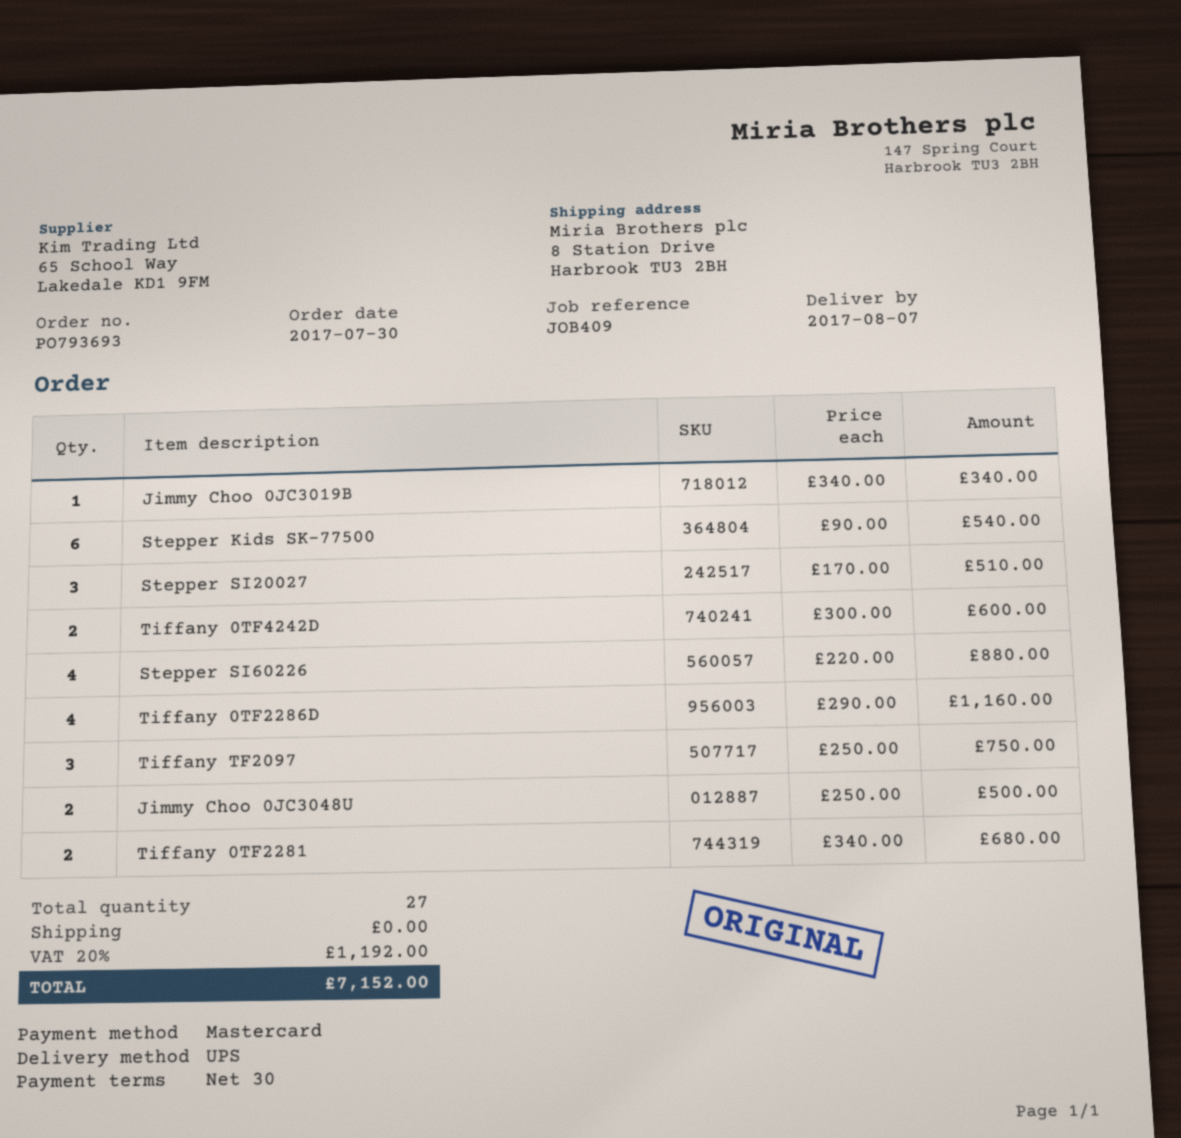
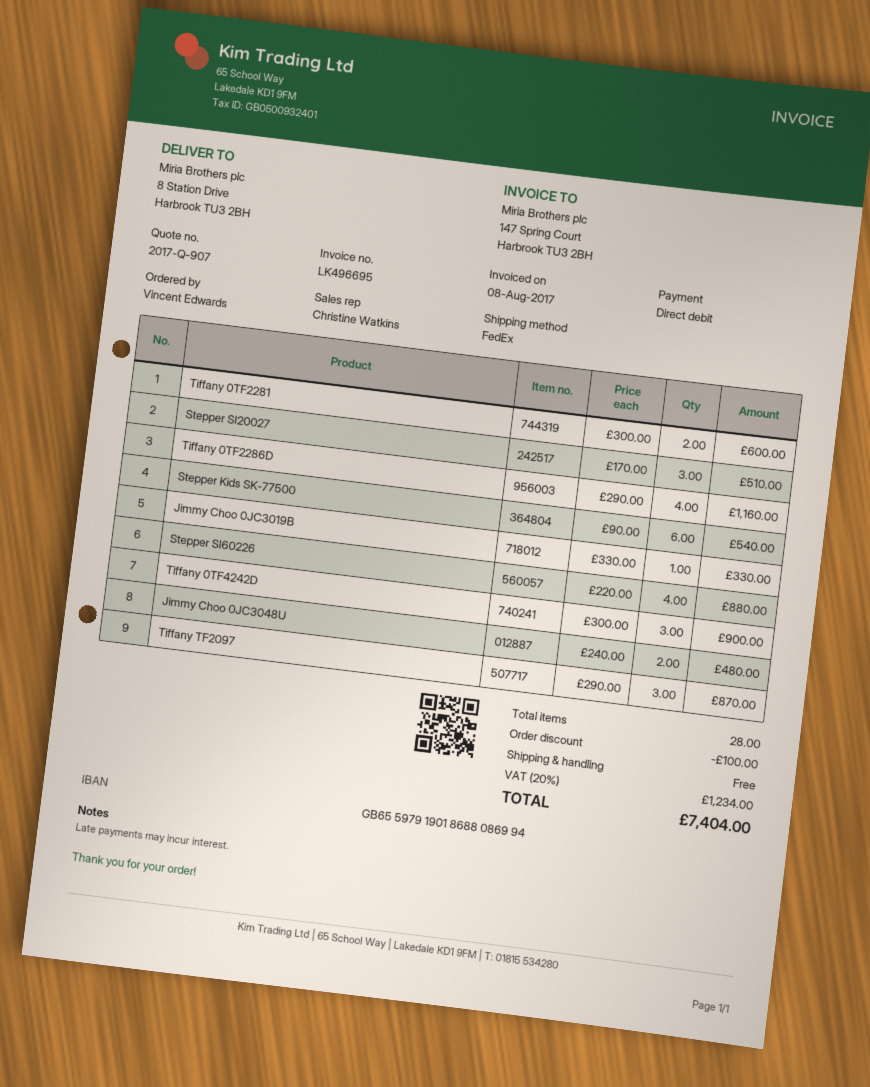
payment method: Mastercard -> direct debit
shipping method: UPS -> FedEx
Jimmy Choo 0JC3019B: 1 x 340.00 = 340.00 -> 1 x 330.00 = 330.00
Tiffany 0TF4242D: 2 x 300.00 = 600.00 -> 3 x 300.00 = 900.00
Tiffany TF2097: 3 x 250.00 = 750.00 -> 3 x 290.00 = 870.00
Jimmy Choo 0JC3048U: 2 x 250.00 = 500.00 -> 2 x 240.00 = 480.00
Tiffany 0TF2281: 2 x 340.00 = 680.00 -> 2 x 300.00 = 600.00
total quantity: 27 -> 28
discount: none -> 100.00
tax: 20% = 1192.00 -> 20% = 1234.00
total: 7152.00 -> 7404.00

